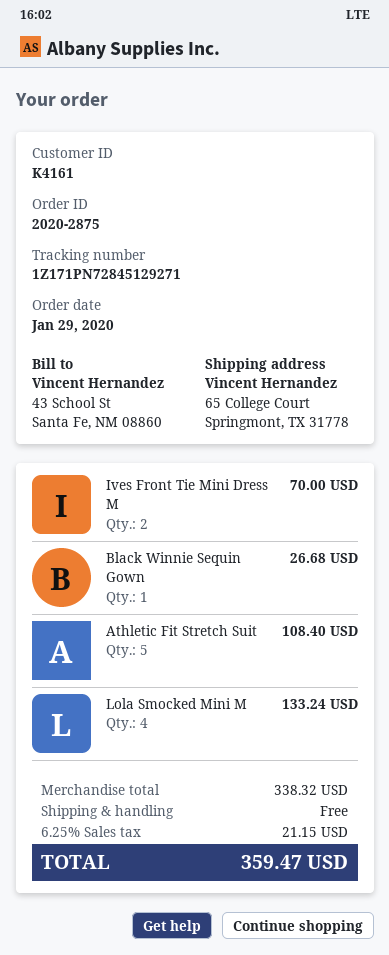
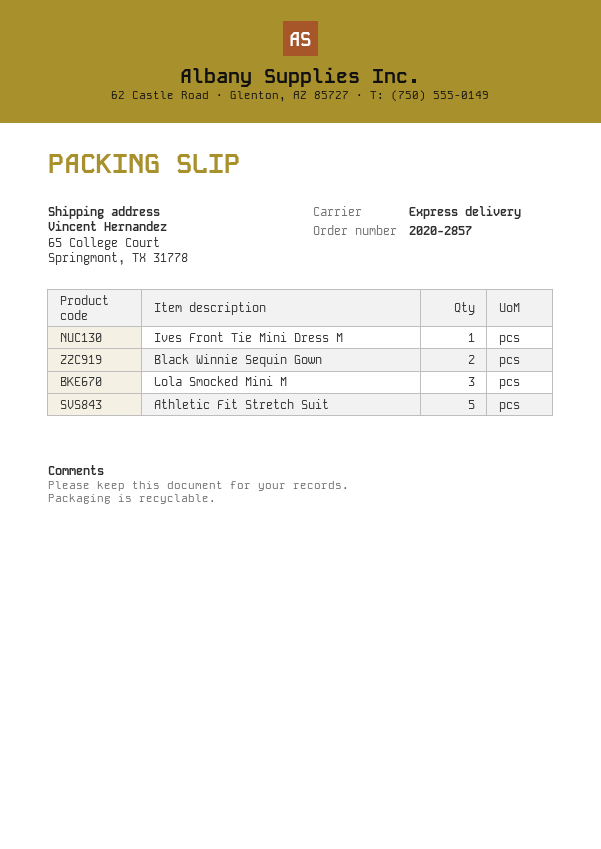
order number: 2020-2875 -> 2020-2857
Ives Front Tie Mini Dress M: 2 -> 1
Black Winnie Sequin Gown: 1 -> 2
Lola Smocked Mini M: 4 -> 3

